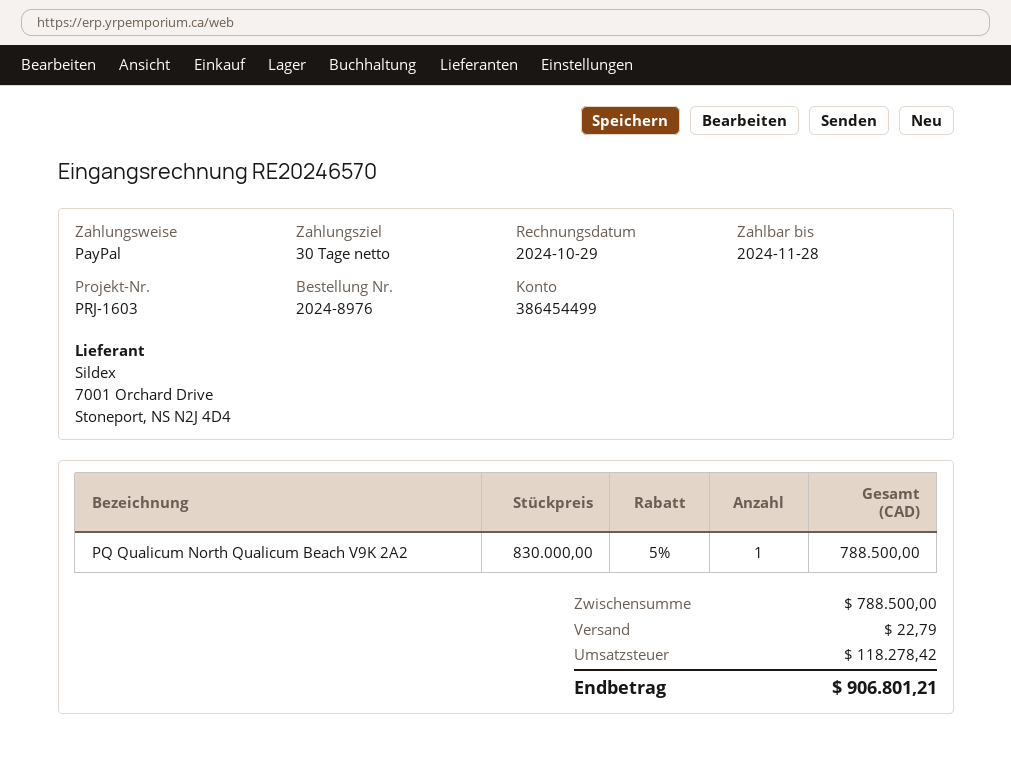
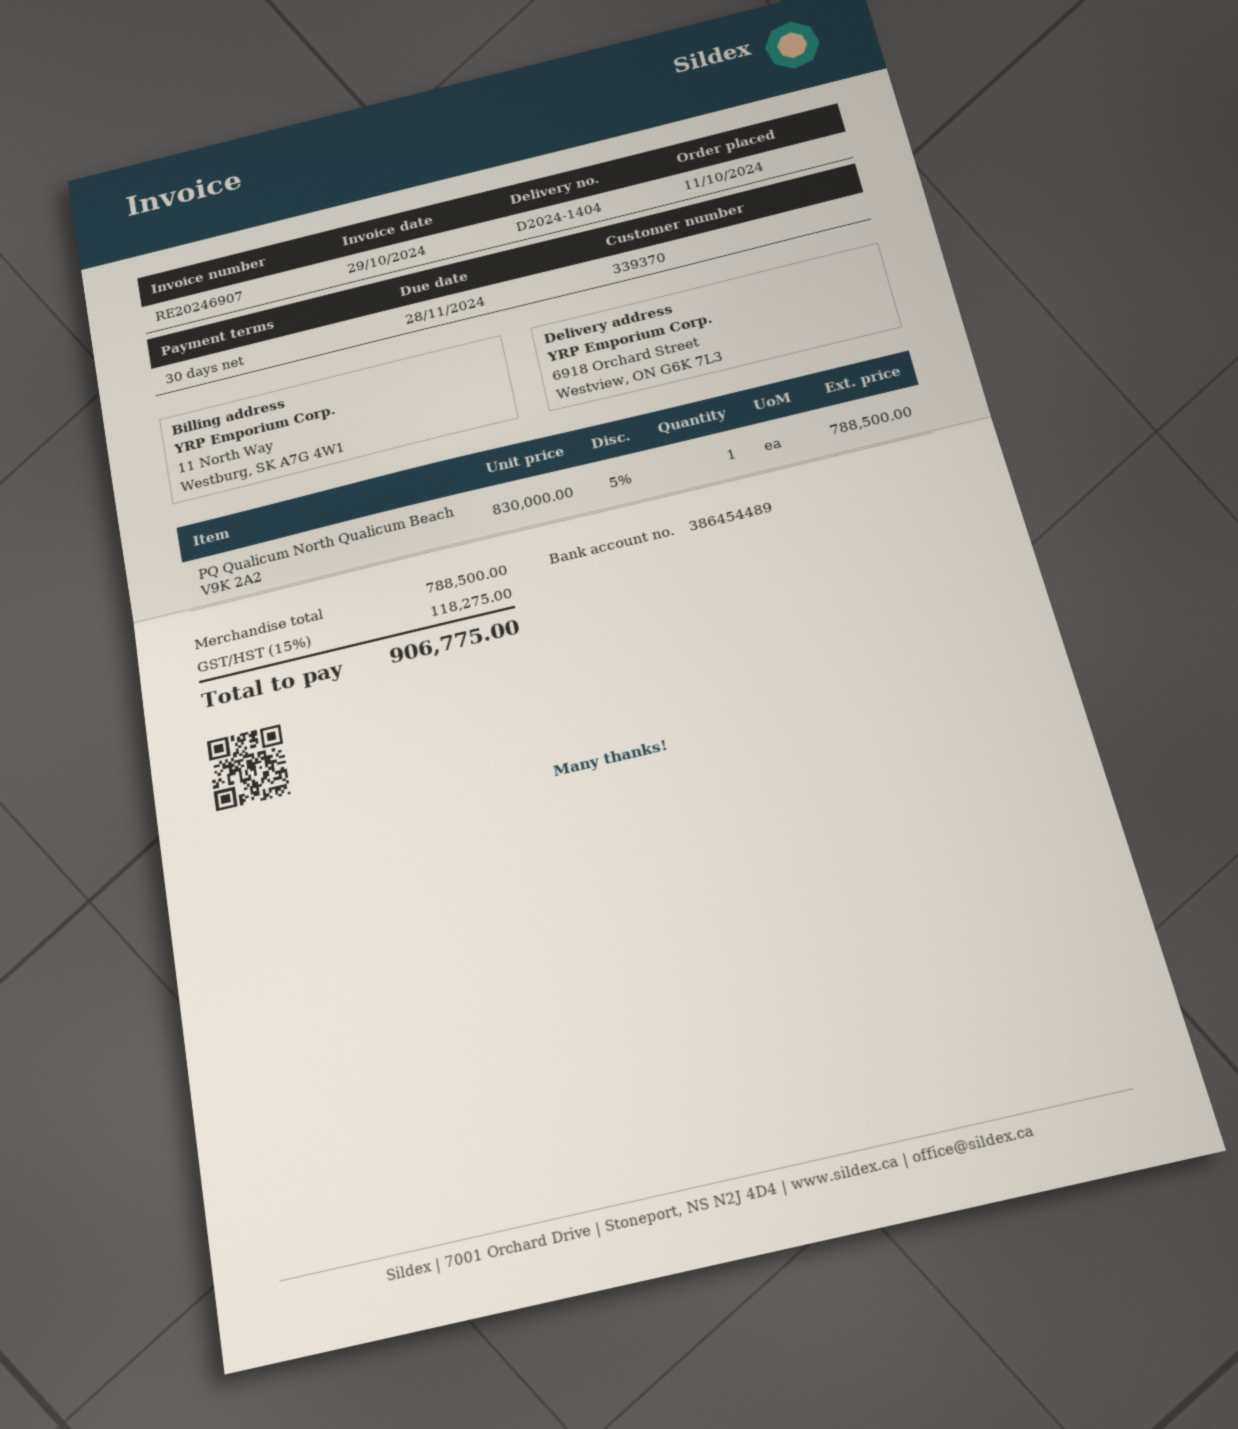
invoice number: RE20246570 -> RE20246907
bank account: 386454499 -> 386454489
shipping: 22.79 -> none
tax: 118278.42 -> 118275.00
total: 906801.21 -> 906775.00

